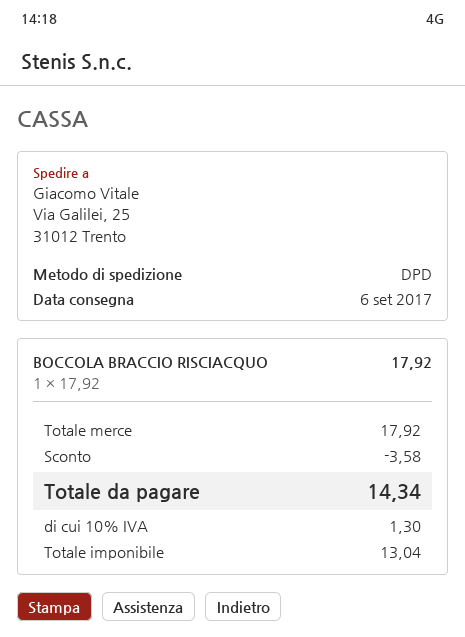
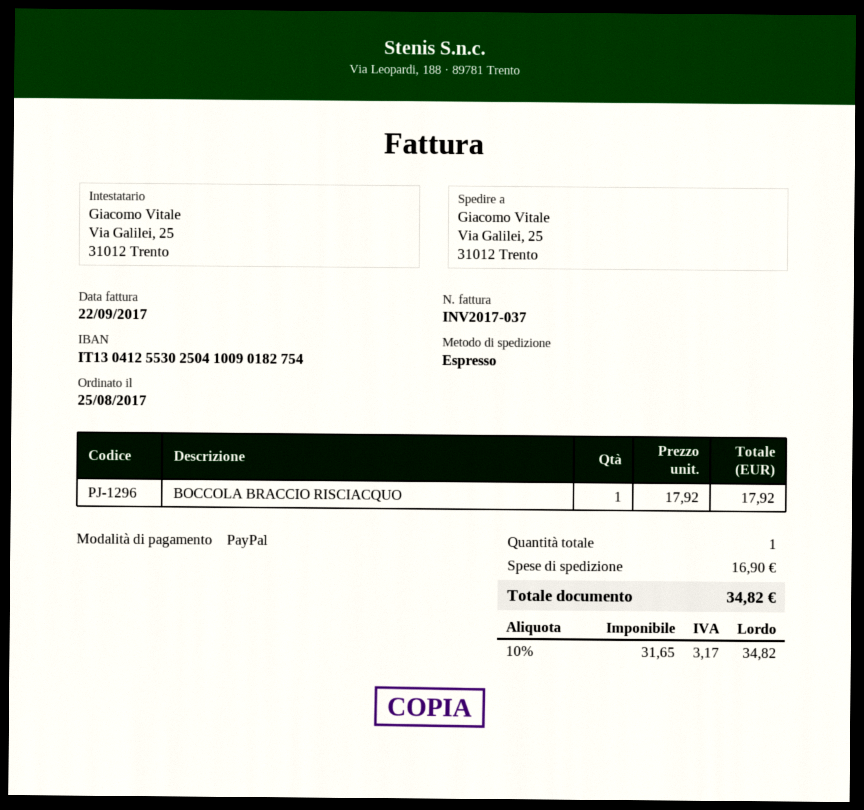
shipping method: DPD -> express
discount: 3.58 -> none
shipping: none -> 16.90
net: 13.04 -> 31.65
tax: 10% = 1.30 -> 10% = 3.17
total: 14.34 -> 34.82

